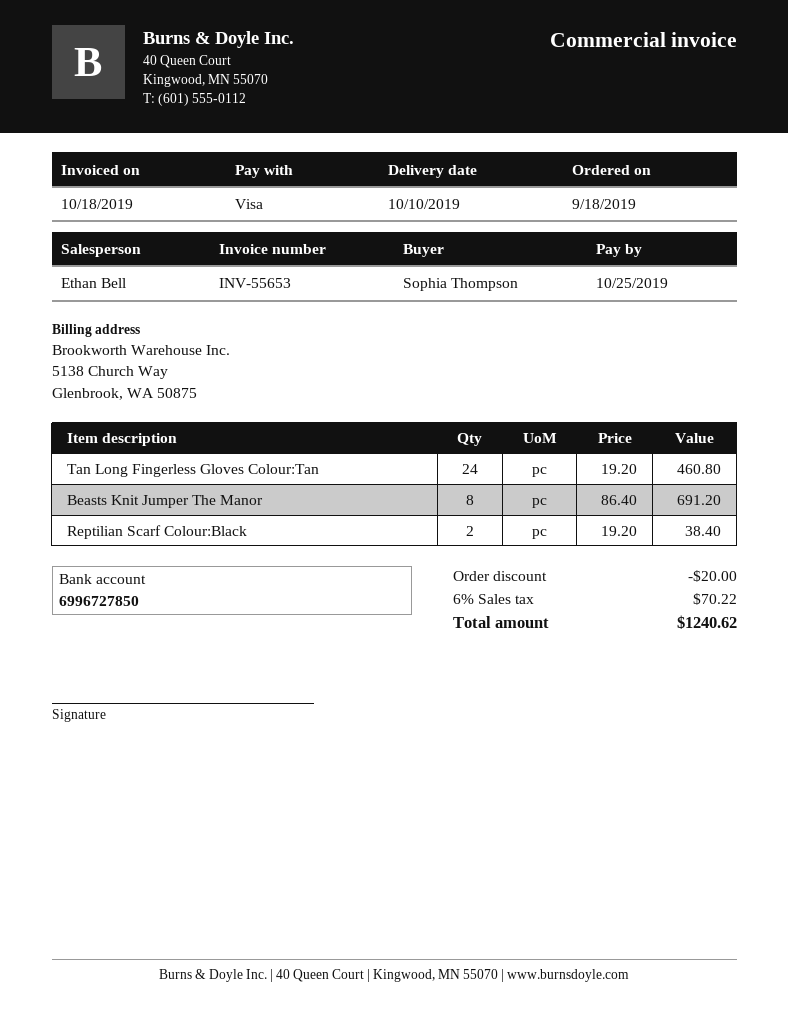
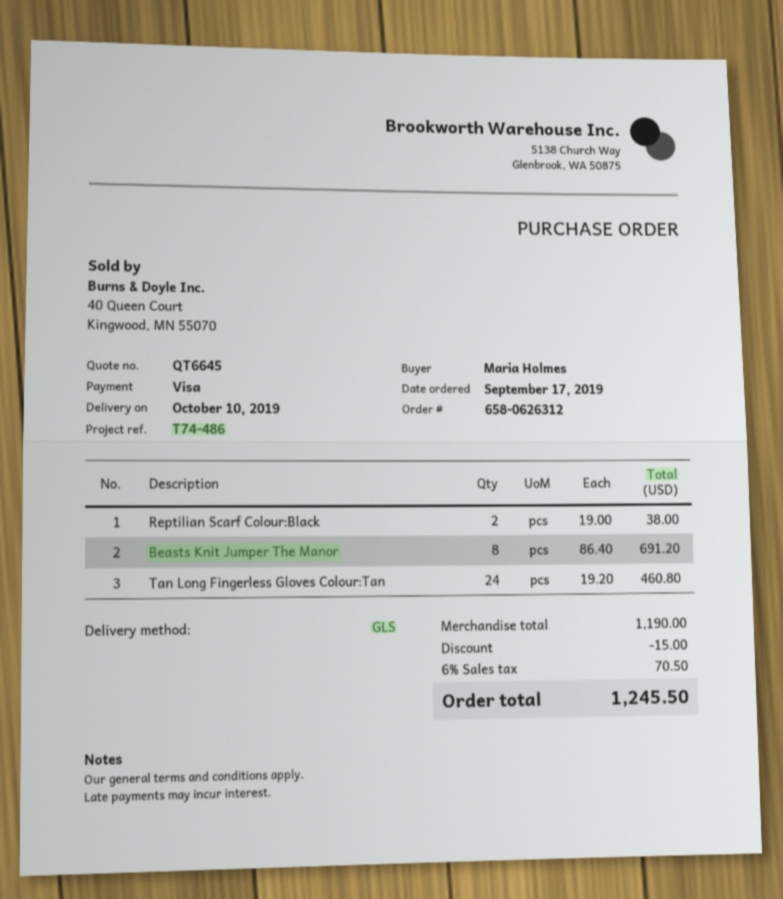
order date: 2019-09-18 -> 2019-09-17
ordered by: Sophia Thompson -> Maria Holmes
Reptilian Scarf Colour:Black: 2 x 19.20 = 38.40 -> 2 x 19.00 = 38.00
discount: 20.00 -> 15.00
tax: 6% = 70.22 -> 6% = 70.50
total: 1240.62 -> 1245.50

